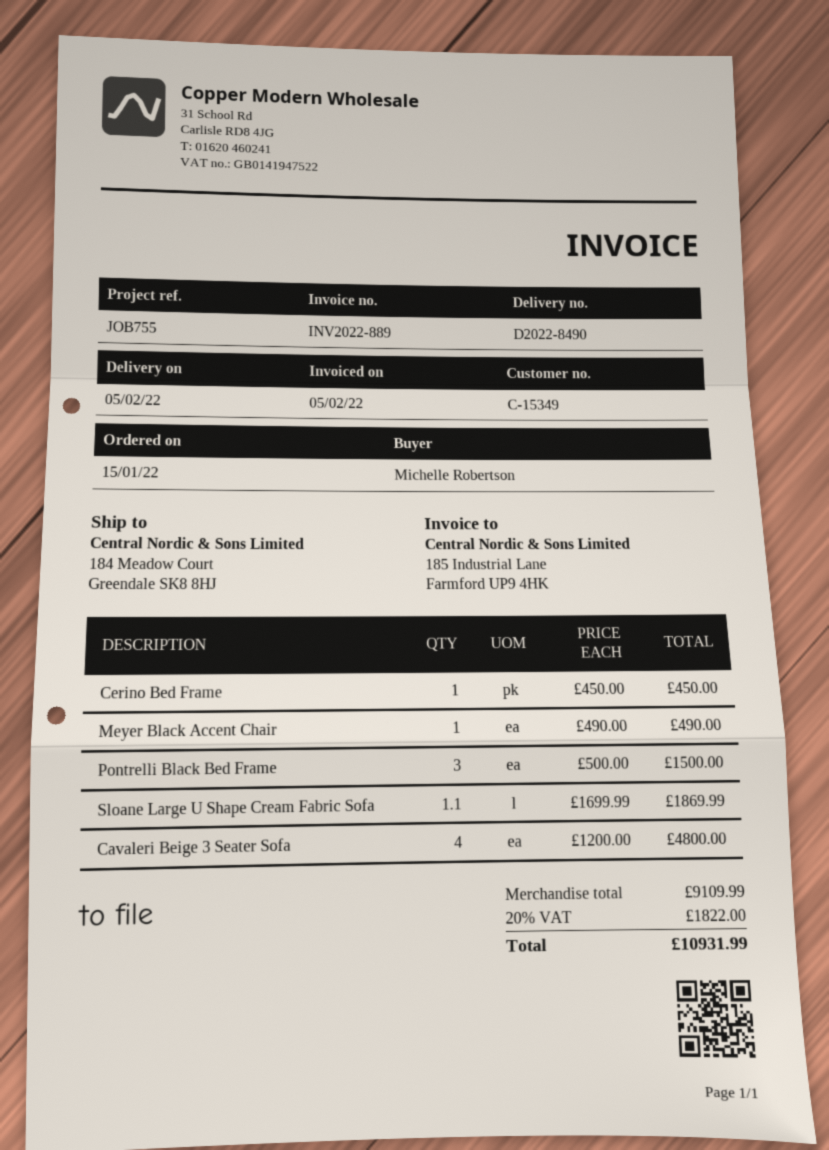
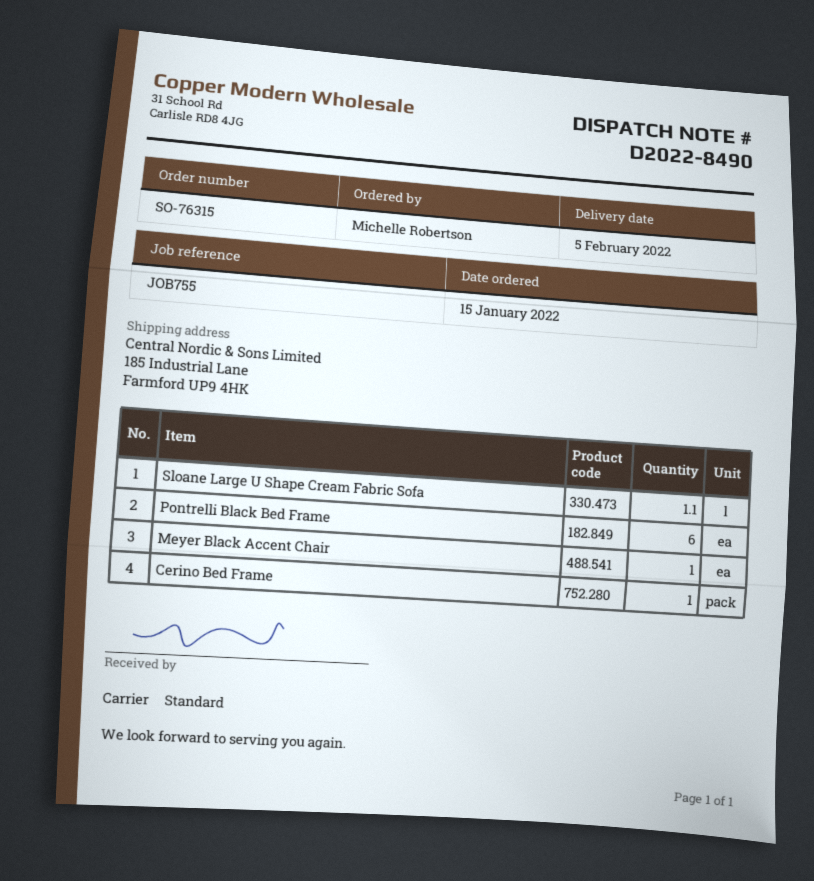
ship to: 184 Meadow Court, Greendale SK8 8HJ -> 185 Industrial Lane, Farmford UP9 4HK
Pontrelli Black Bed Frame: 3 -> 6
Cavaleri Beige 3 Seater Sofa: 4 -> none

